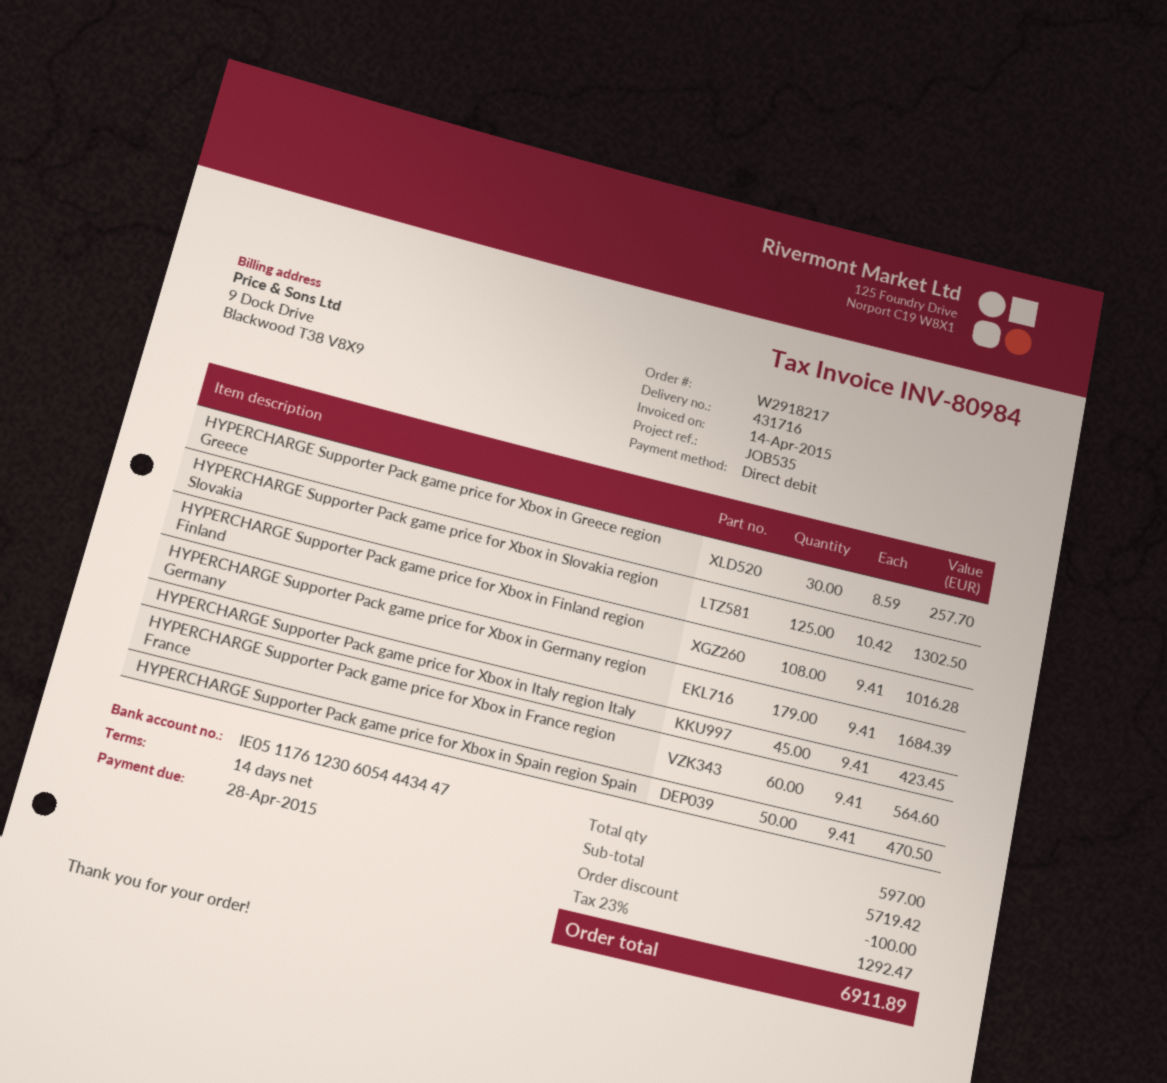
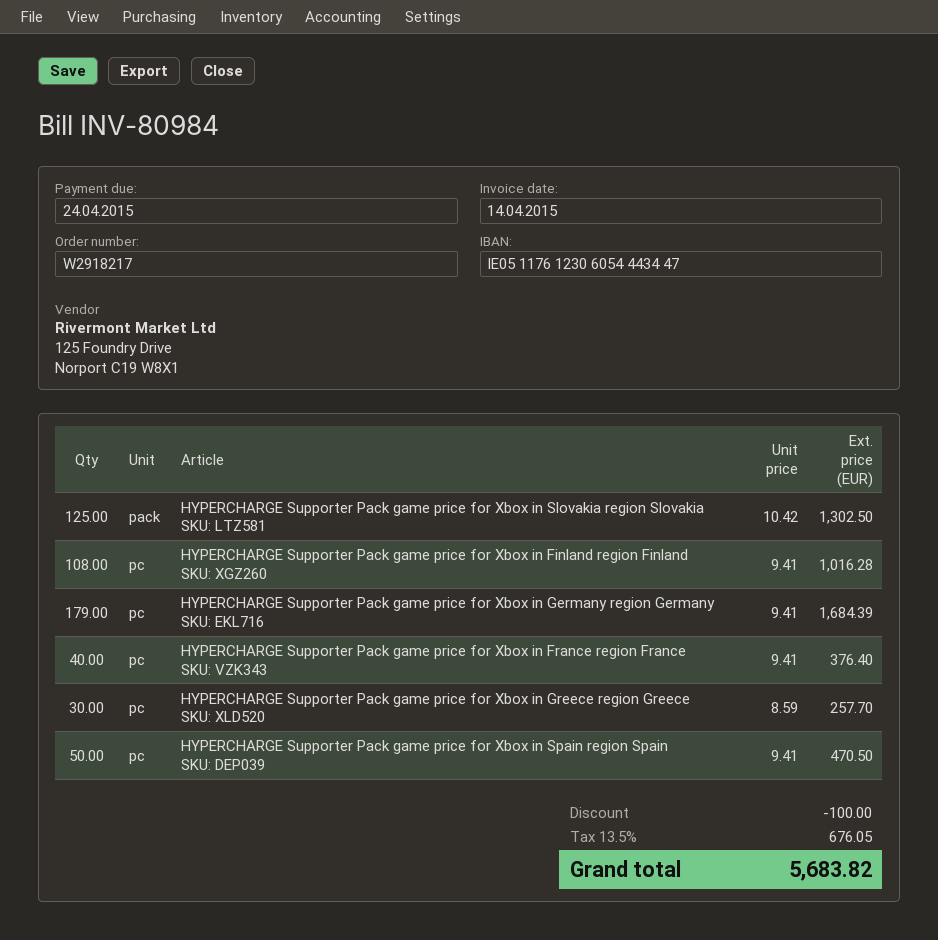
due date: 2015-04-28 -> 2015-04-24
HYPERCHARGE Supporter Pack game price for Xbox in Italy region Italy: 45 x 9.41 = 423.45 -> none
HYPERCHARGE Supporter Pack game price for Xbox in France region France: 60 x 9.41 = 564.60 -> 40 x 9.41 = 376.40
tax: 23% = 1292.47 -> 13.5% = 676.05
total: 6911.89 -> 5683.82

